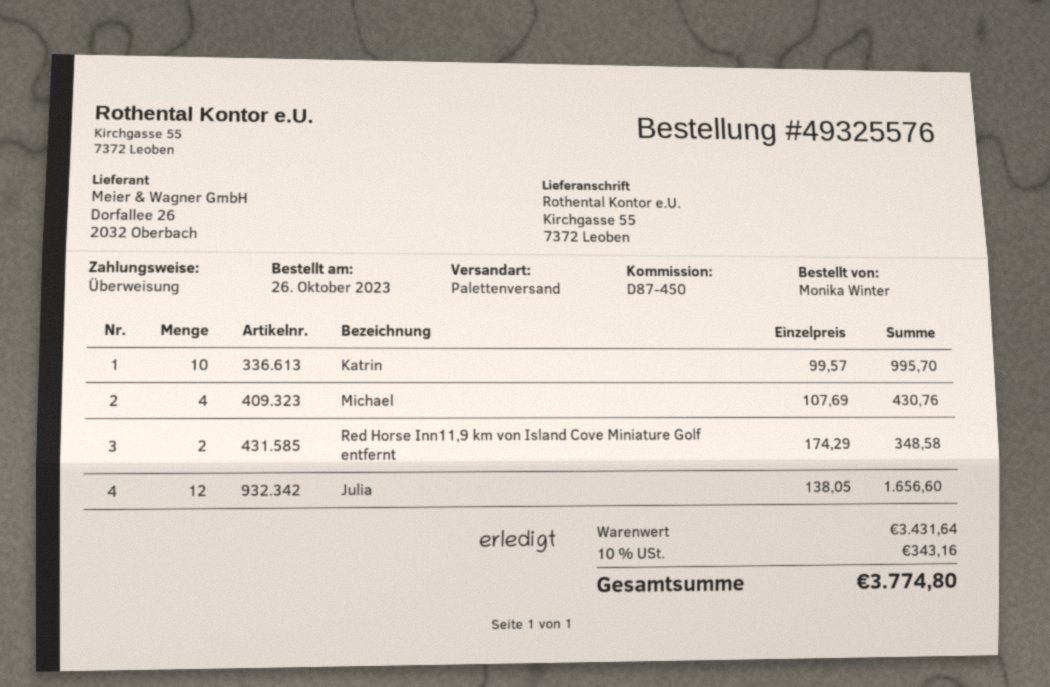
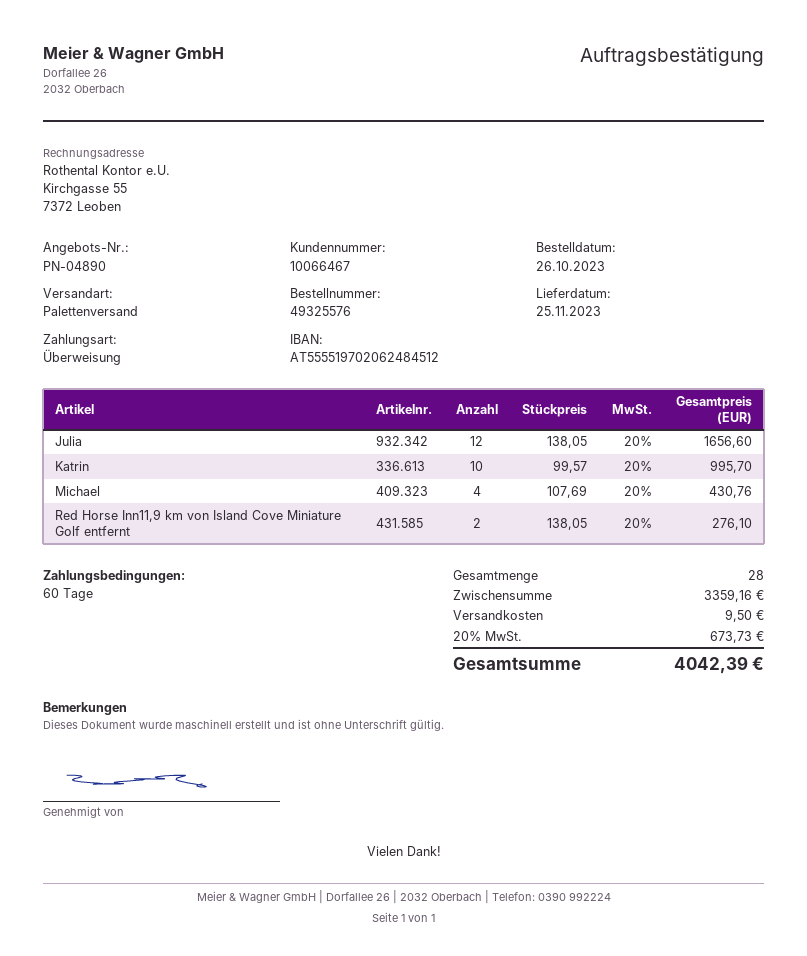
Red Horse Inn11,9 km von Island Cove Miniature Golf entfernt: 2 x 174.29 = 348.58 -> 2 x 138.05 = 276.10
subtotal: 3431.64 -> 3359.16
shipping: none -> 9.50
tax: 10% = 343.16 -> 20% = 673.73
total: 3774.80 -> 4042.39

